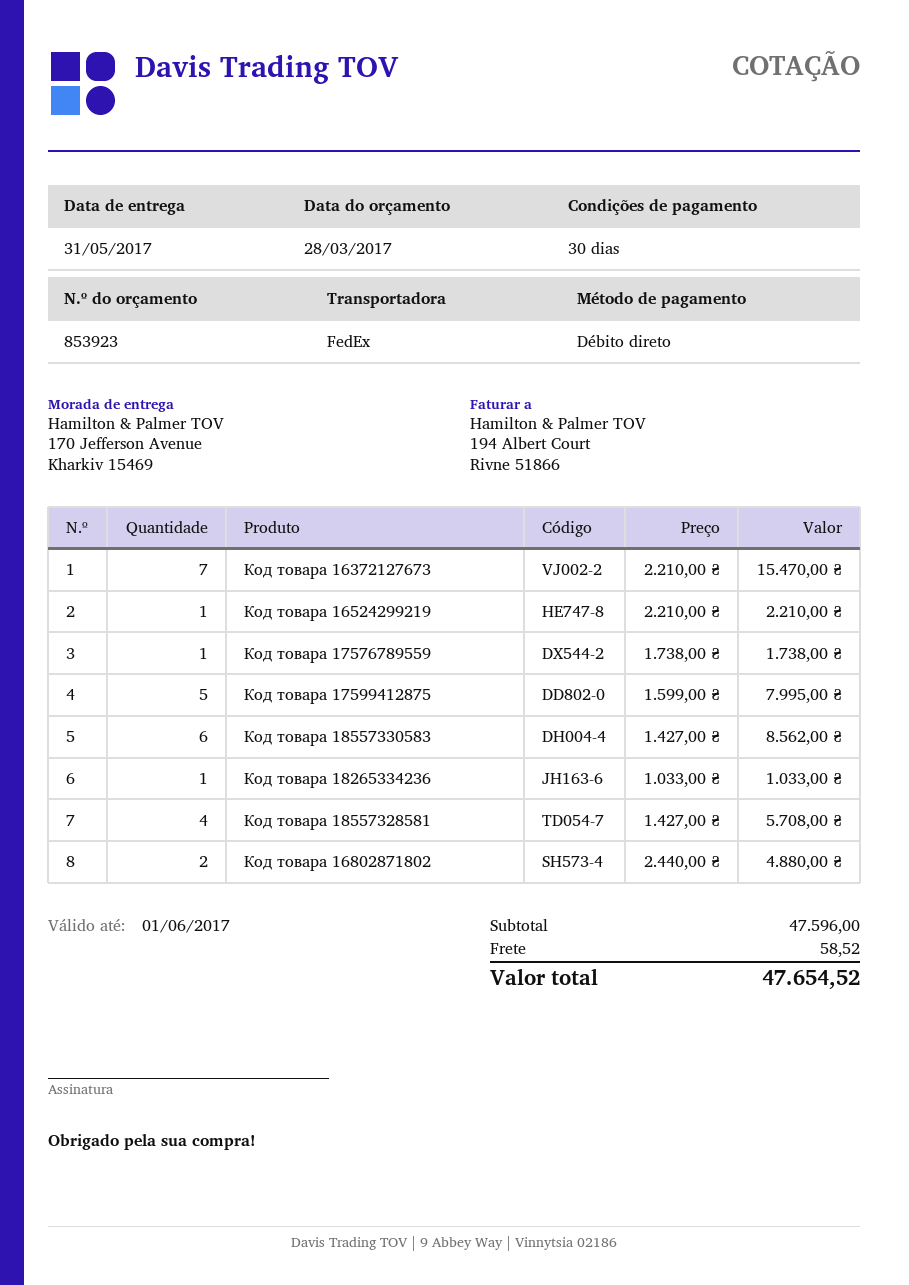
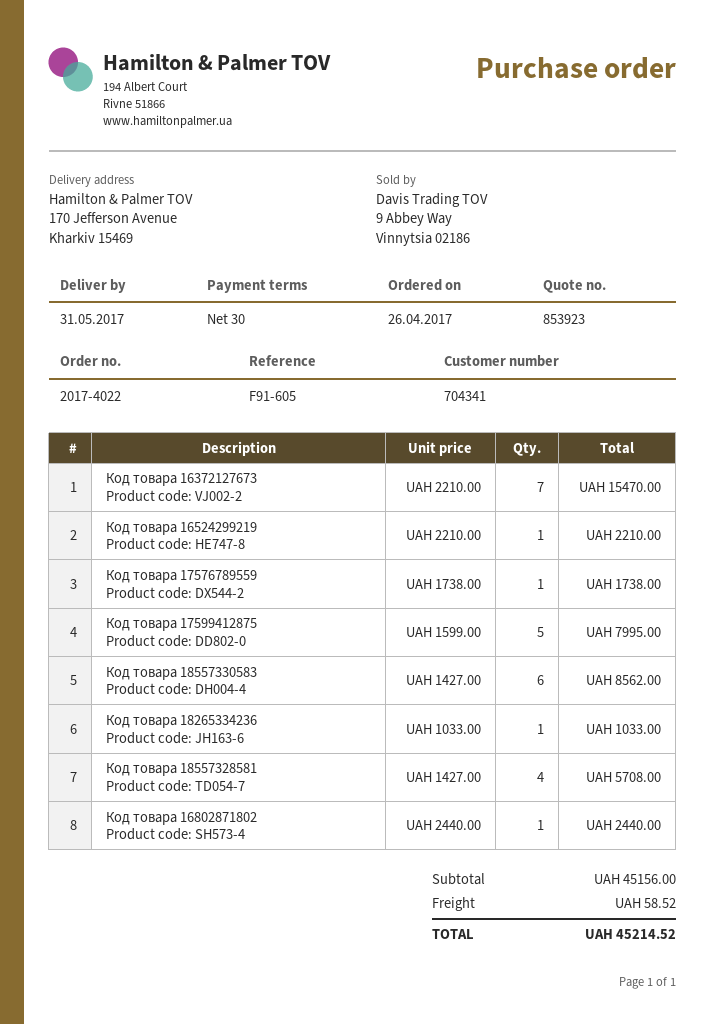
Код товара 16802871802: 2 x 2440.00 = 4880.00 -> 1 x 2440.00 = 2440.00
subtotal: 47596.00 -> 45156.00
total: 47654.52 -> 45214.52

